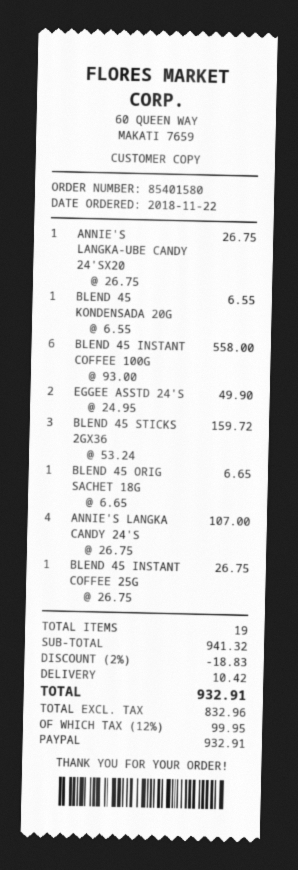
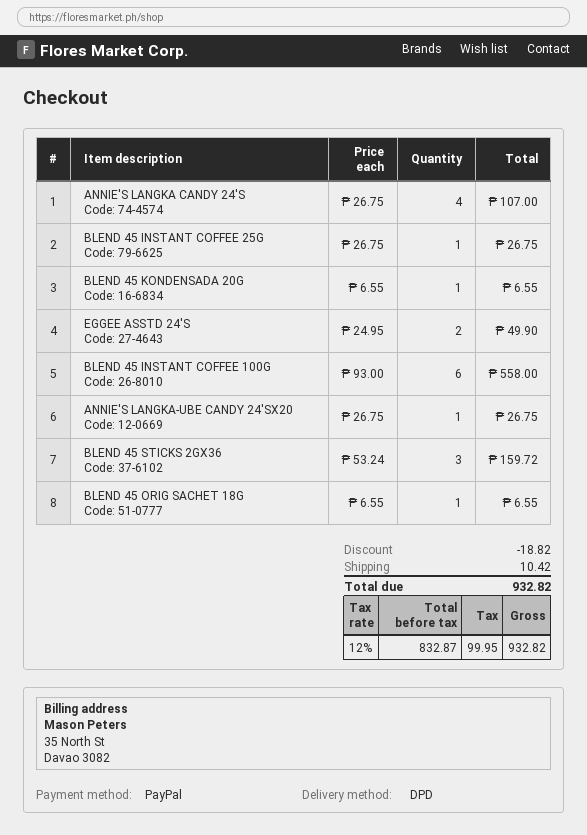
BLEND 45 ORIG SACHET 18G: 1 x 6.65 = 6.65 -> 1 x 6.55 = 6.55
discount: 18.83 -> 18.82
net: 832.96 -> 832.87
total: 932.91 -> 932.82

